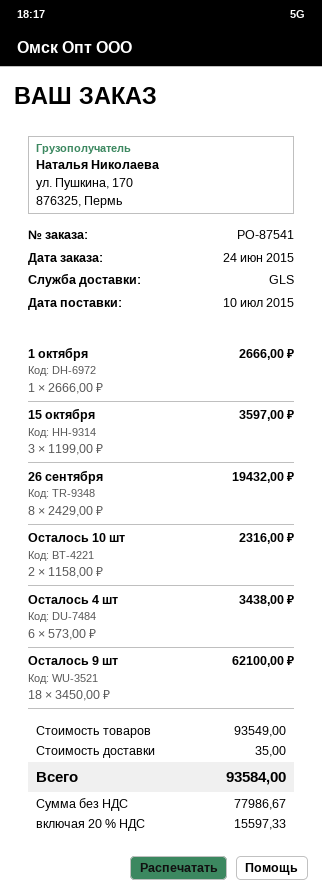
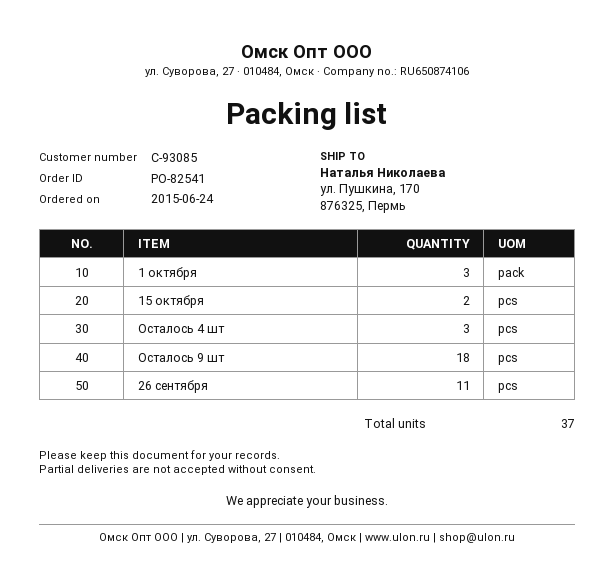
order number: PO-87541 -> PO-82541
1 октября: 1 -> 3
15 октября: 3 -> 2
26 сентября: 8 -> 11
Осталось 10 шт: 2 -> none
Осталось 4 шт: 6 -> 3

